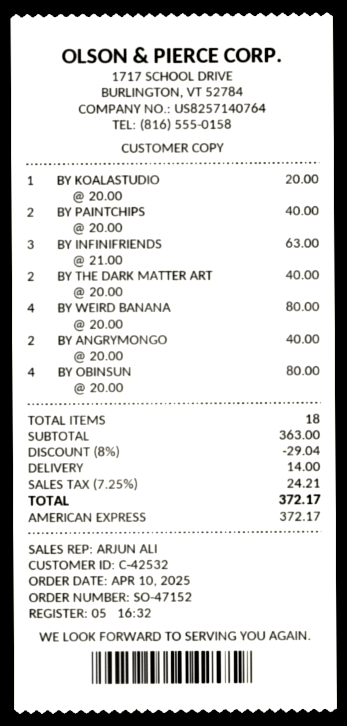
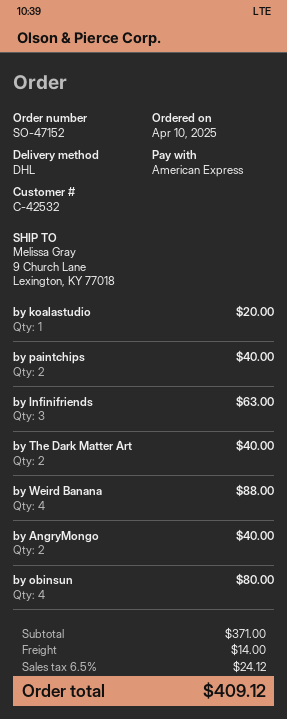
BY WEIRD BANANA: 4 for 80.00 -> 4 for 88.00
subtotal: 363.00 -> 371.00
discount: 8% = 29.04 -> none
tax: 7.25% = 24.21 -> 6.5% = 24.12
total: 372.17 -> 409.12

